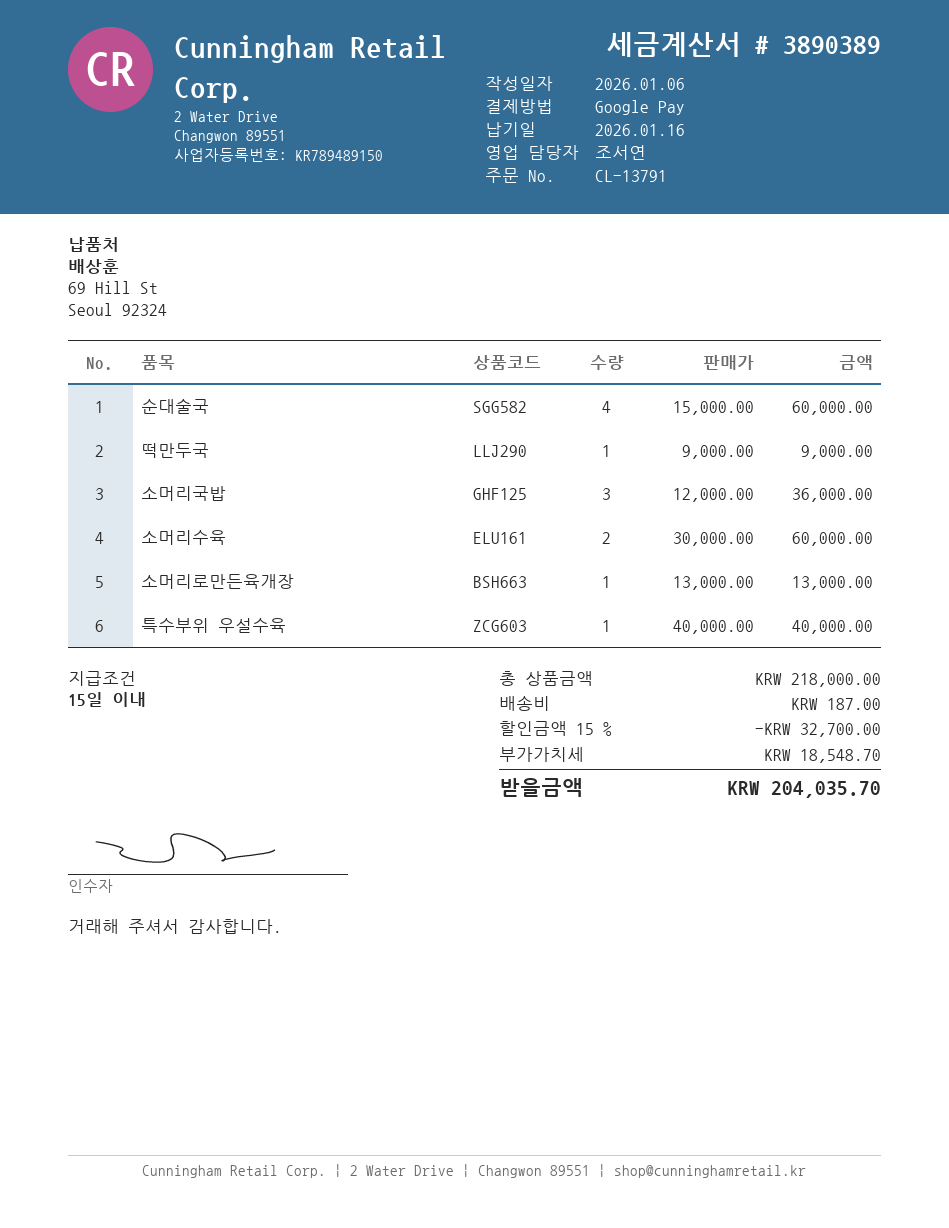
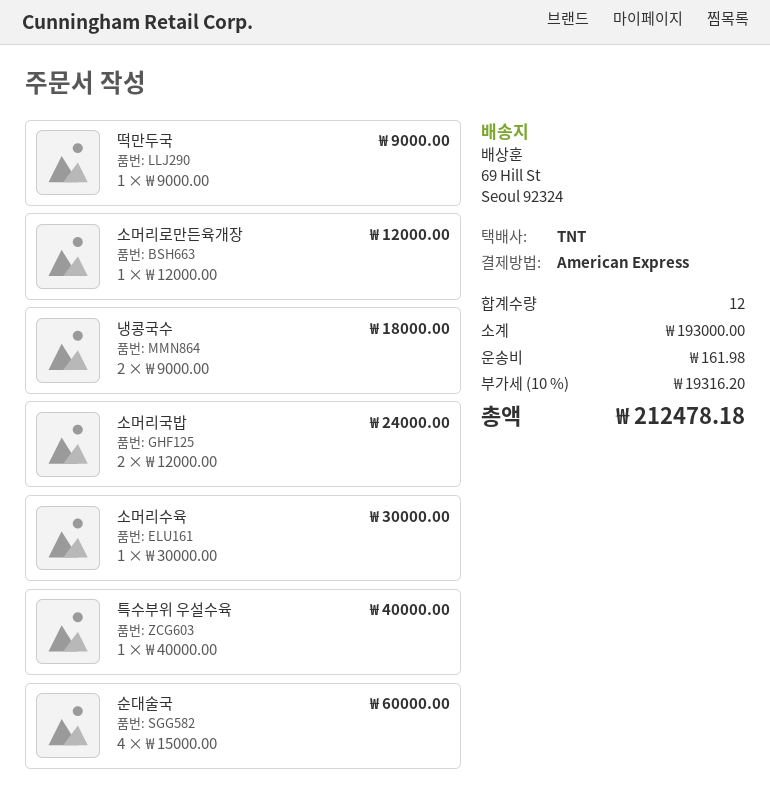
payment method: Google Pay -> American Express
소머리국밥: 3 x 12000.00 = 36000.00 -> 2 x 12000.00 = 24000.00
소머리수육: 2 x 30000.00 = 60000.00 -> 1 x 30000.00 = 30000.00
소머리로만든육개장: 1 x 13000.00 = 13000.00 -> 1 x 12000.00 = 12000.00
냉콩국수: none -> 2 x 9000.00 = 18000.00
subtotal: 218000.00 -> 193000.00
discount: 15% = 32700.00 -> none
shipping: 187.00 -> 161.98
tax: 18548.70 -> 19316.20
total: 204035.70 -> 212478.18

